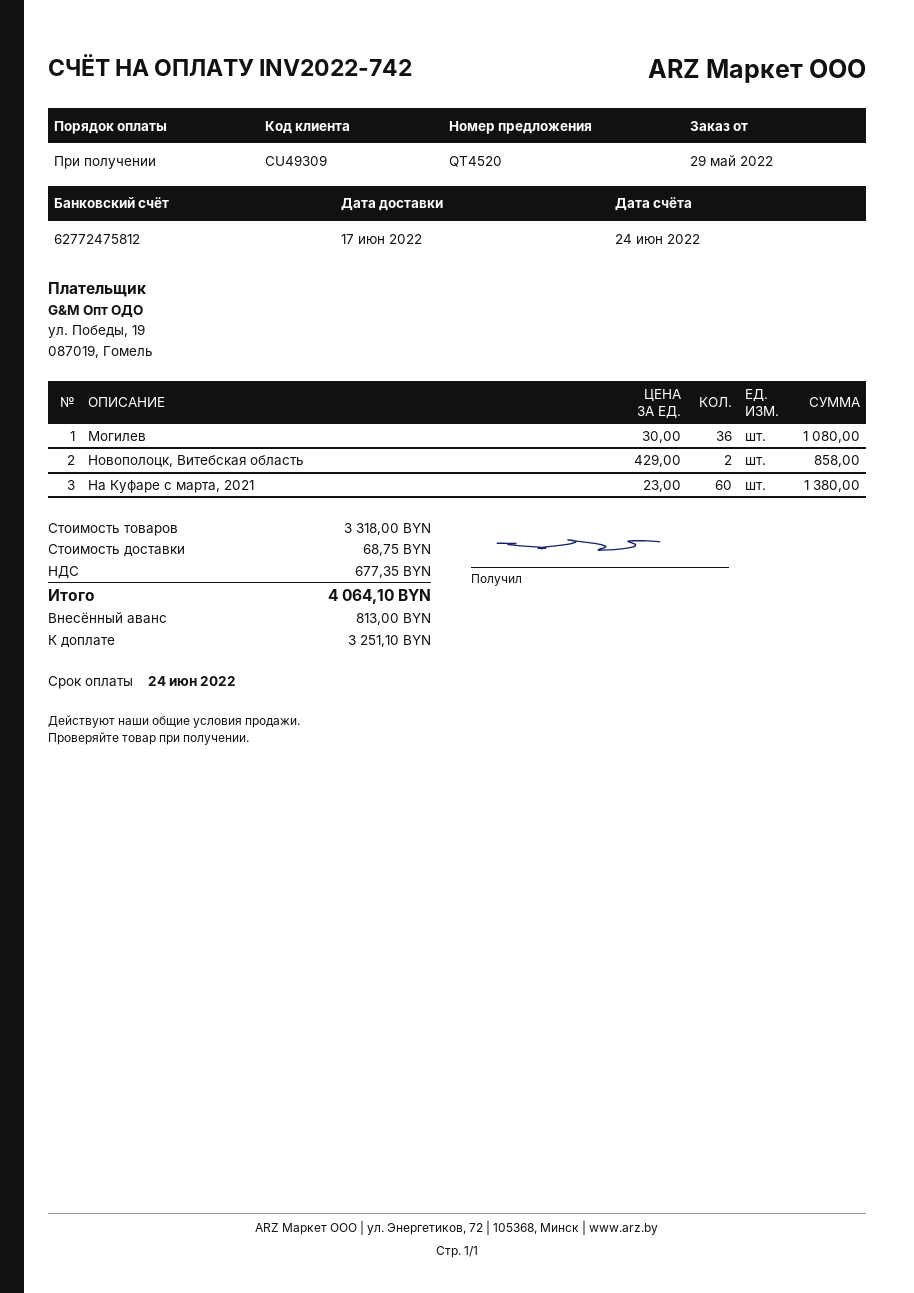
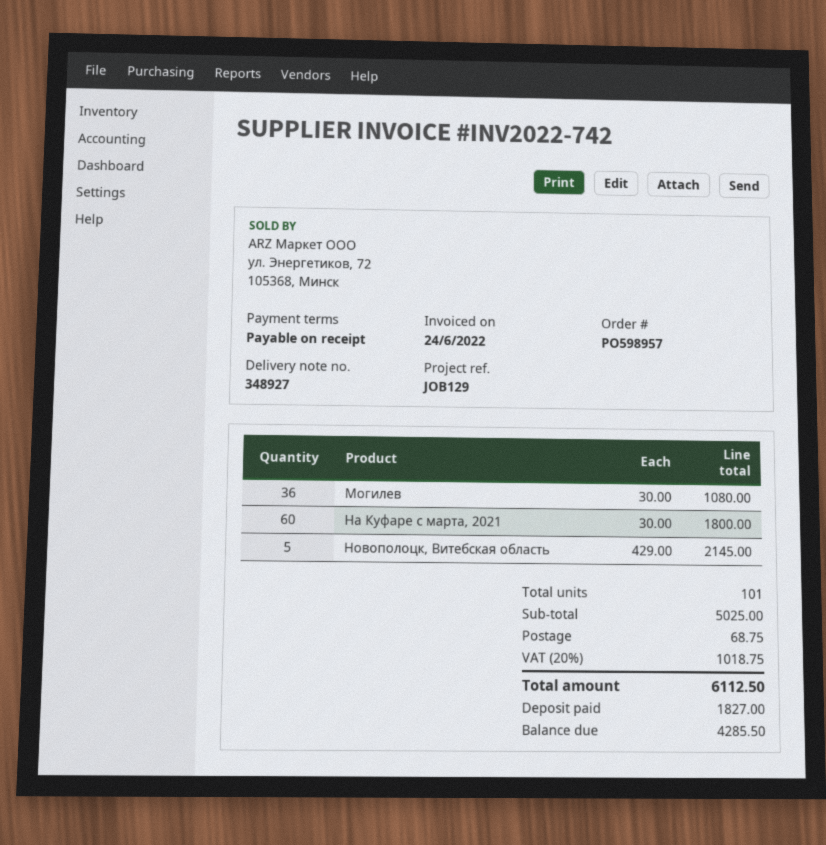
Новополоцк, Витебская область: 2 x 429.00 = 858.00 -> 5 x 429.00 = 2145.00
На Куфаре с марта, 2021: 60 x 23.00 = 1380.00 -> 60 x 30.00 = 1800.00
subtotal: 3318.00 -> 5025.00
tax: 677.35 -> 1018.75
total: 4064.10 -> 6112.50
deposit: 813.00 -> 1827.00
balance: 3251.10 -> 4285.50

